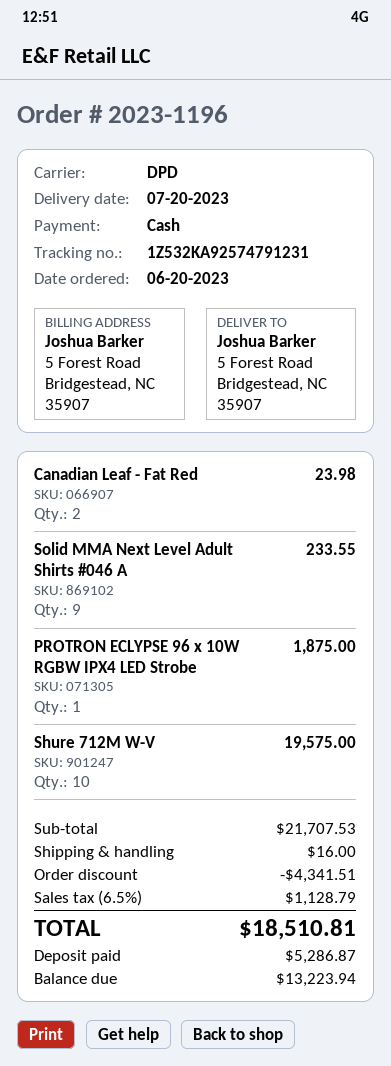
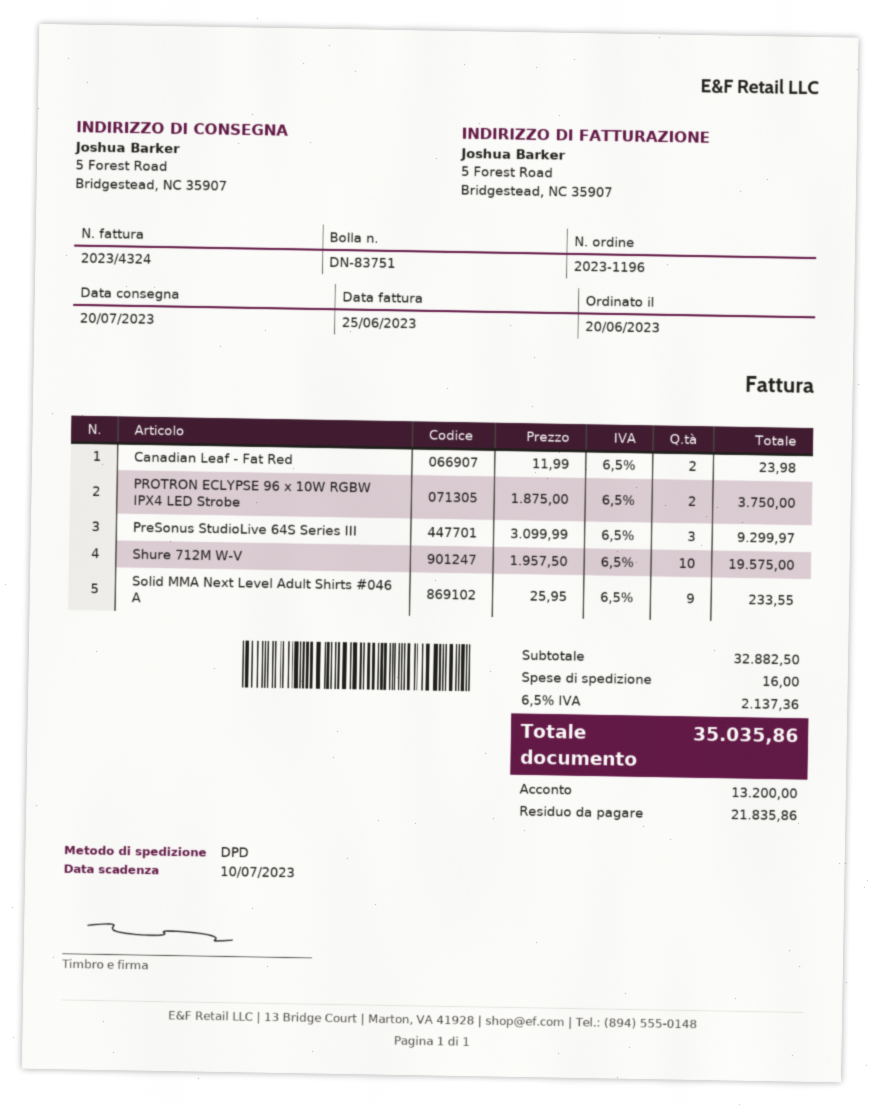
PROTRON ECLYPSE 96 x 10W RGBW IPX4 LED Strobe: 1 for 1875.00 -> 2 for 3750.00
PreSonus StudioLive 64S Series III: none -> 3 for 9299.97
subtotal: 21707.53 -> 32882.50
discount: 4341.51 -> none
tax: 6.5% = 1128.79 -> 6.5% = 2137.36
total: 18510.81 -> 35035.86
deposit: 5286.87 -> 13200.00
balance: 13223.94 -> 21835.86

